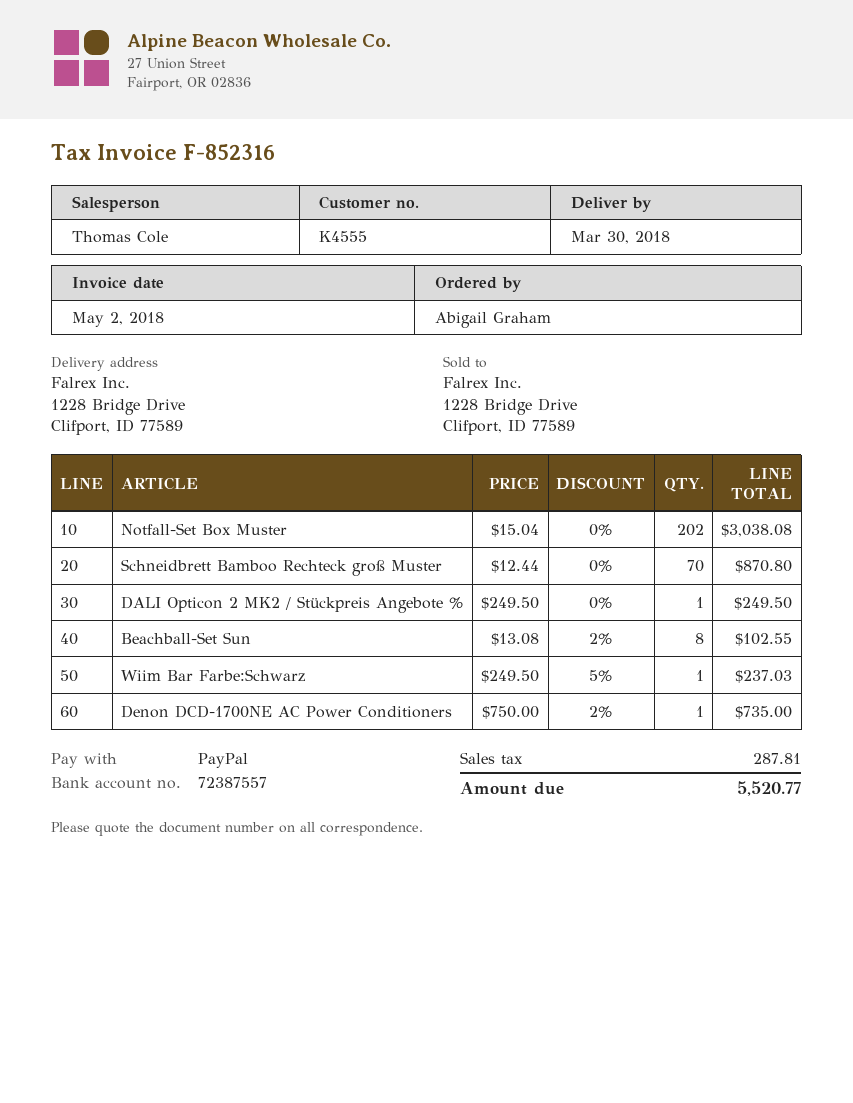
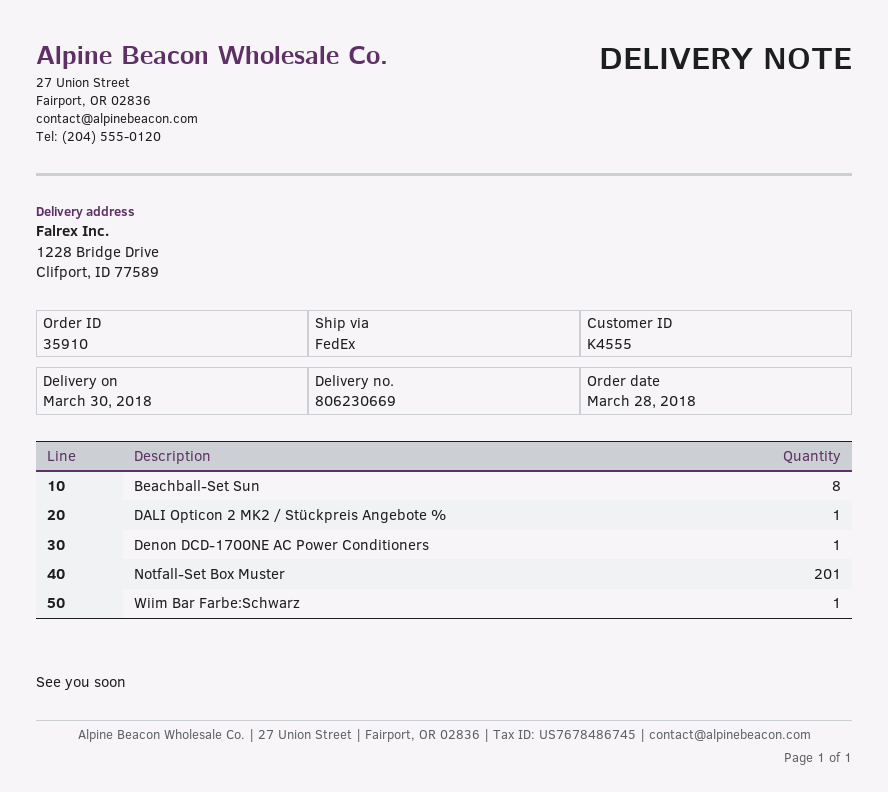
Notfall-Set Box Muster: 202 -> 201
Schneidbrett Bamboo Rechteck groß Muster: 70 -> none

